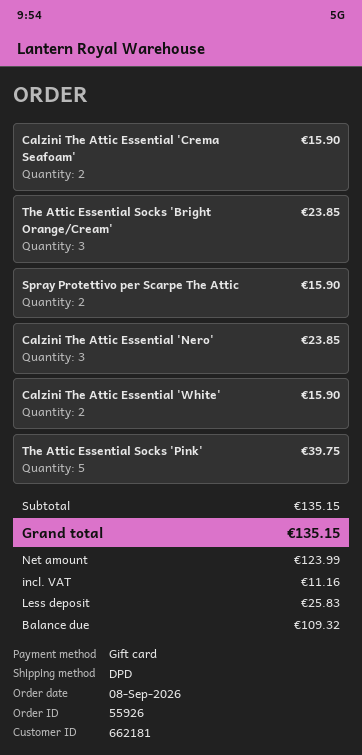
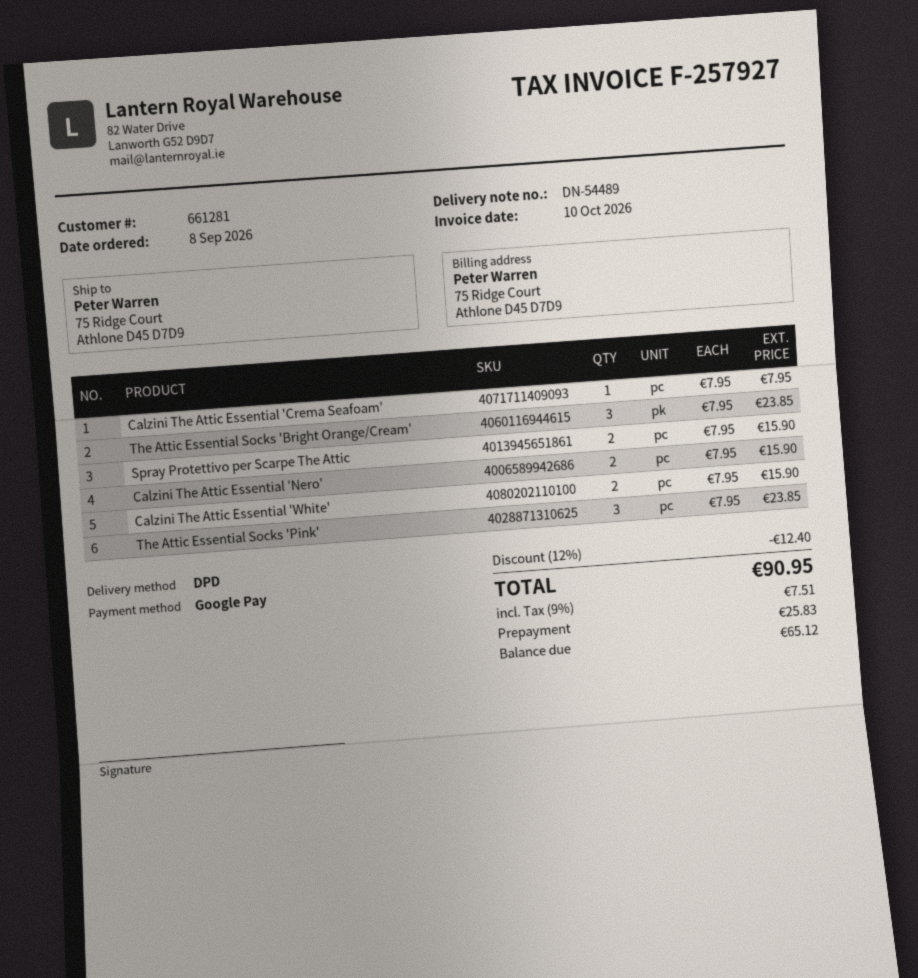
customer number: 662181 -> 661281
payment method: gift card -> Google Pay
Calzini The Attic Essential 'Crema Seafoam': 2 for 15.90 -> 1 for 7.95
Calzini The Attic Essential 'Nero': 3 for 23.85 -> 2 for 15.90
The Attic Essential Socks 'Pink': 5 for 39.75 -> 3 for 23.85
discount: none -> 12% = 12.40
tax: 11.16 -> 7.51
total: 135.15 -> 90.95
balance: 109.32 -> 65.12

